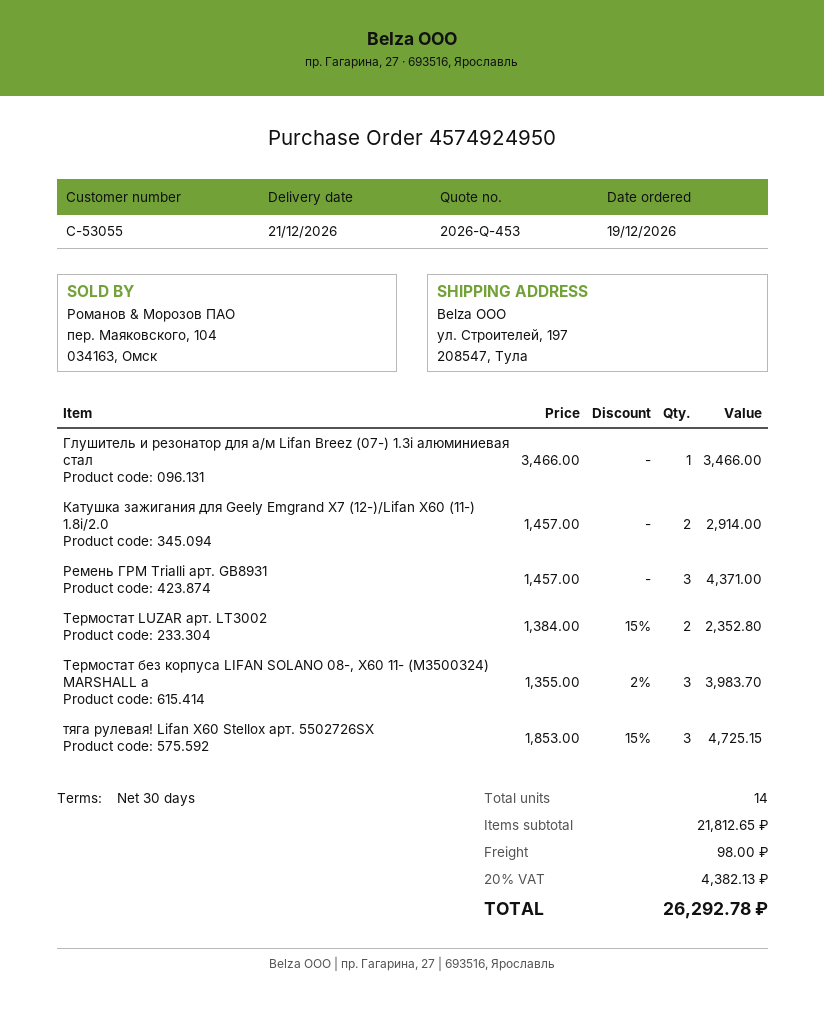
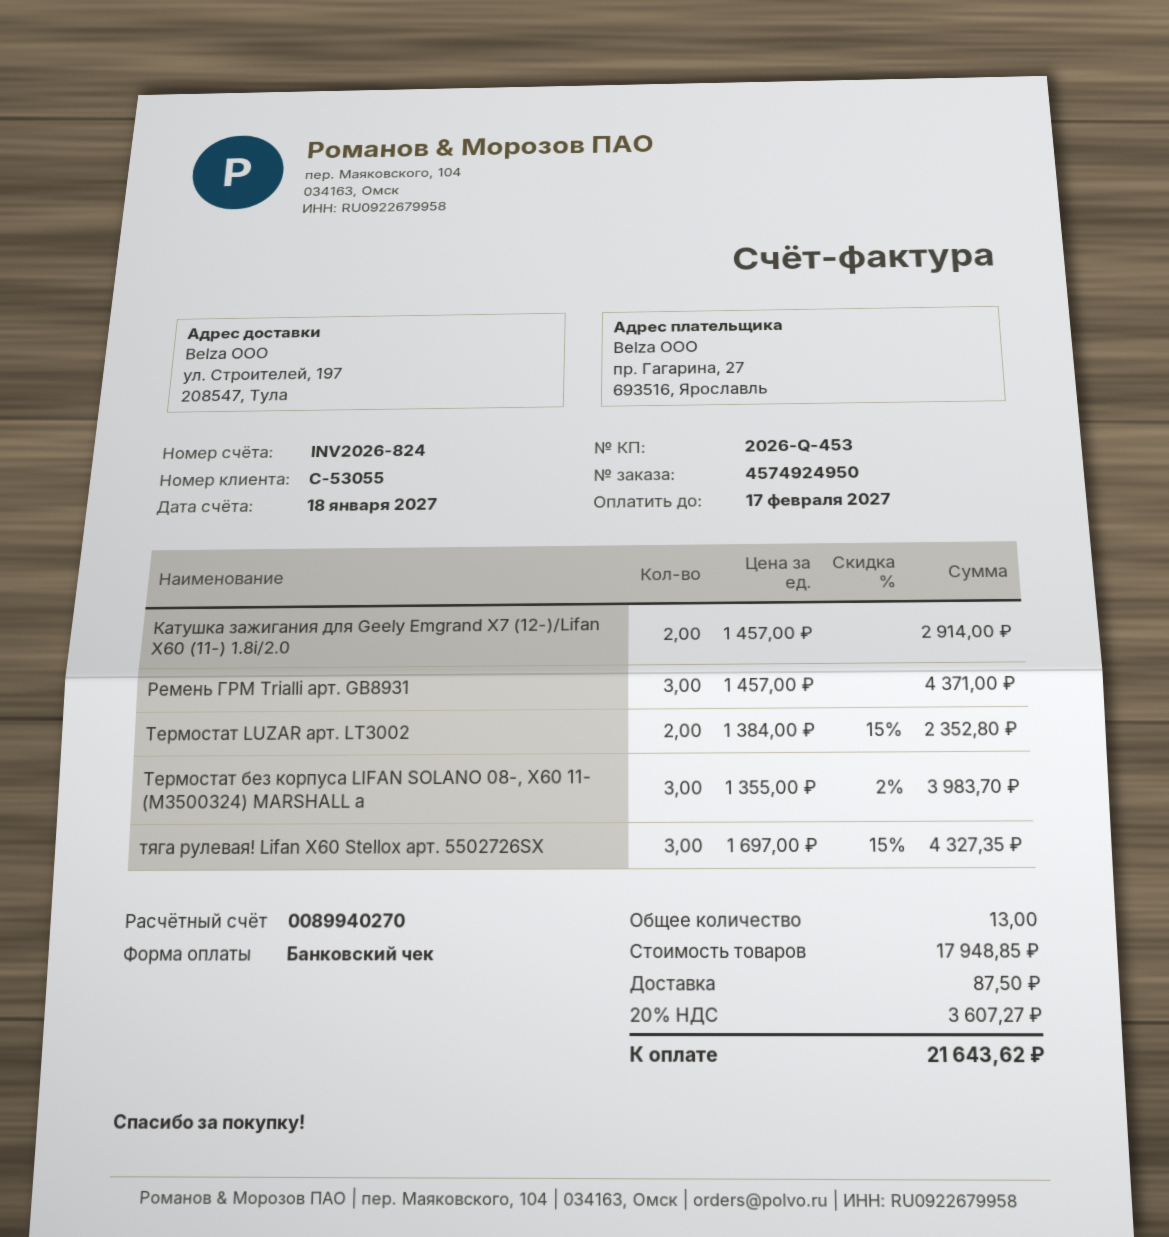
Глушитель и резонатор для а/м Lifan Breez (07-) 1.3i алюминиевая стал: 1 x 3466.00 = 3466.00 -> none
тяга рулевая! Lifan X60 Stellox арт. 5502726SX: 3 x 1853.00 - 15% = 4725.15 -> 3 x 1697.00 - 15% = 4327.35
total quantity: 14 -> 13
subtotal: 21812.65 -> 17948.85
shipping: 98.00 -> 87.50
tax: 20% = 4382.13 -> 20% = 3607.27
total: 26292.78 -> 21643.62

